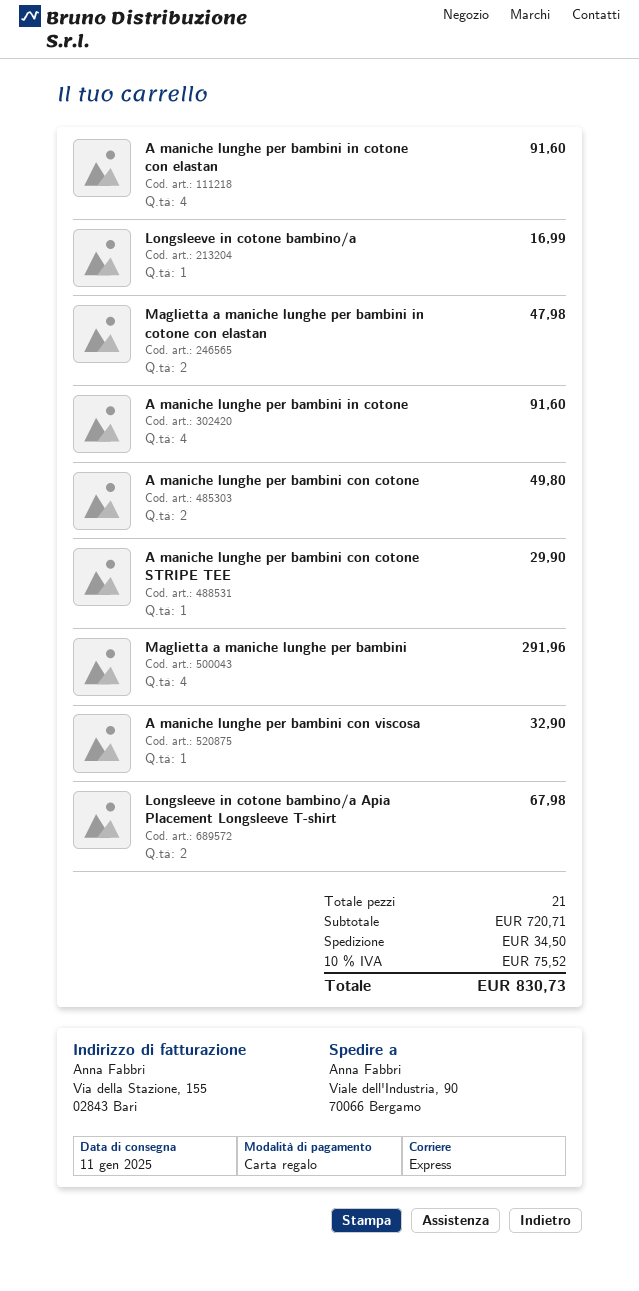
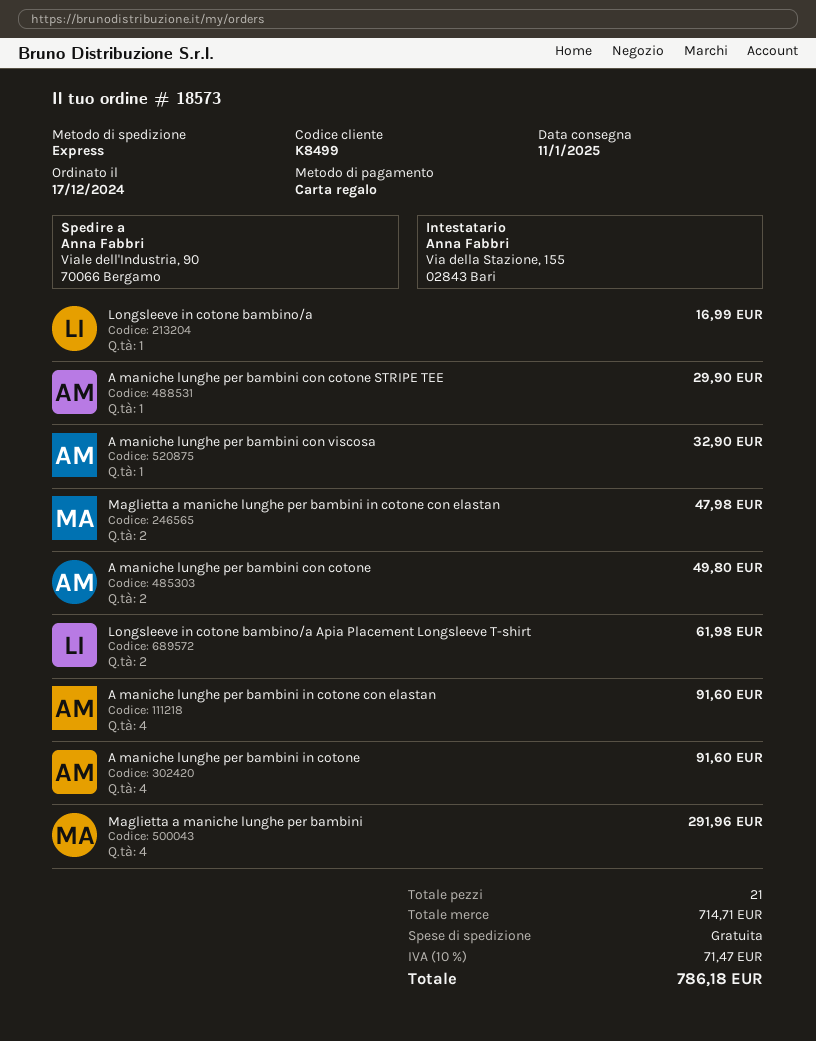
Longsleeve in cotone bambino/a Apia Placement Longsleeve T-shirt: 2 for 67.98 -> 2 for 61.98
subtotal: 720.71 -> 714.71
shipping: 34.50 -> 0.00
tax: 10% = 75.52 -> 10% = 71.47
total: 830.73 -> 786.18

